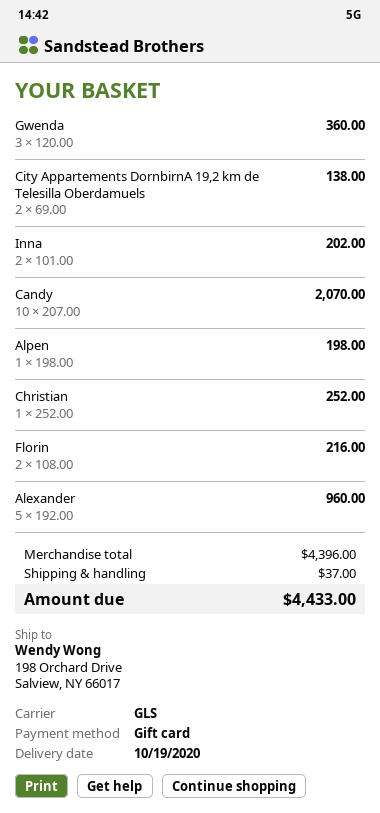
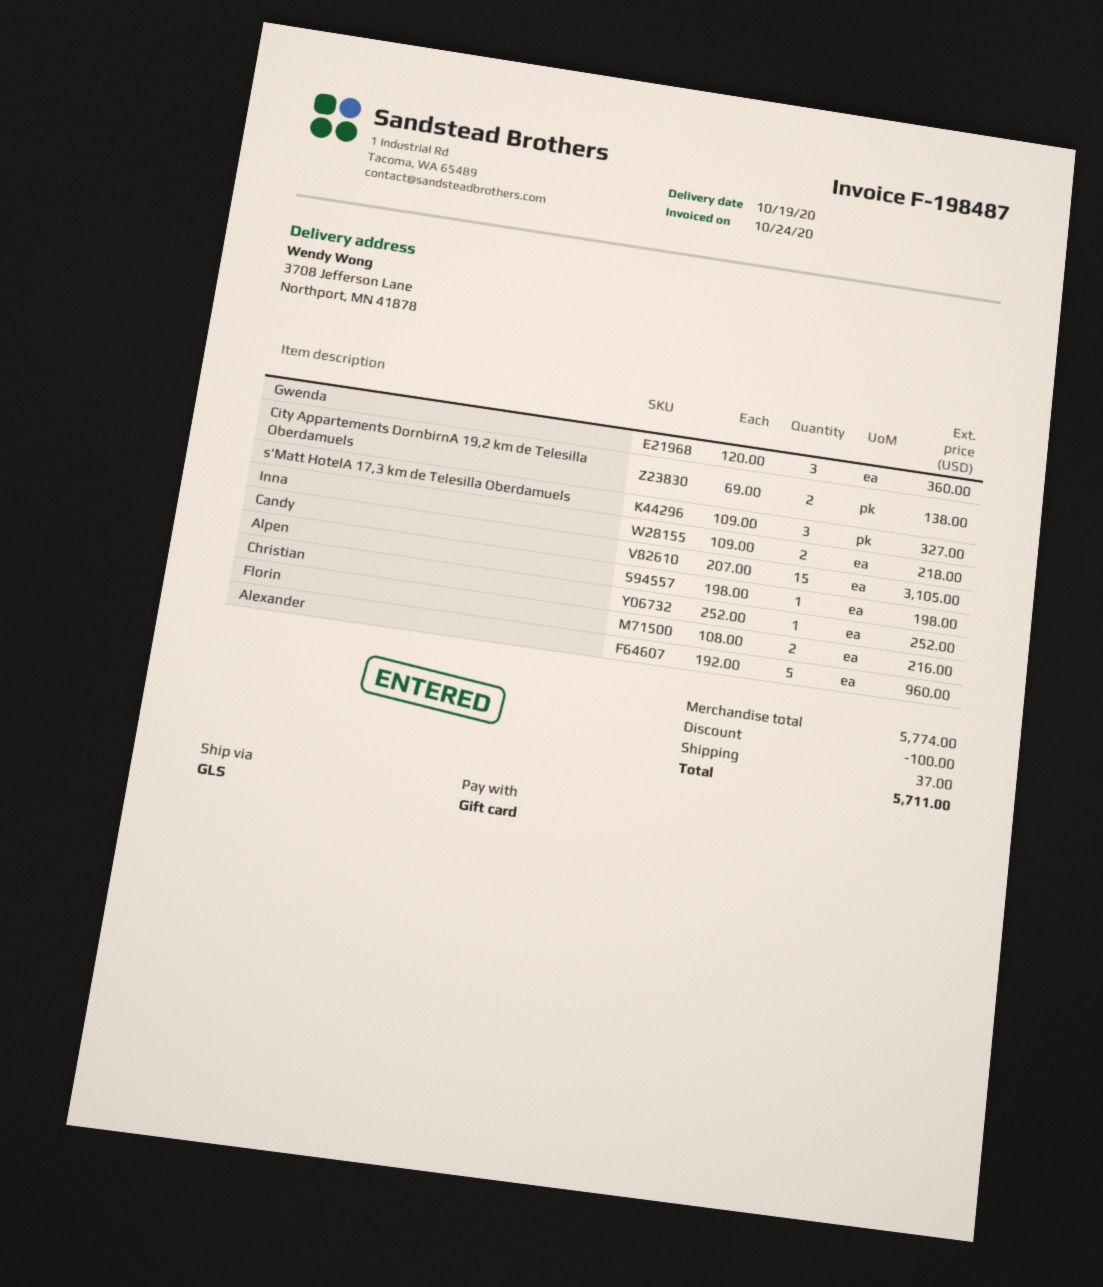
ship to: 198 Orchard Drive, Salview, NY 66017 -> 3708 Jefferson Lane, Northport, MN 41878
Inna: 2 x 101.00 = 202.00 -> 2 x 109.00 = 218.00
Candy: 10 x 207.00 = 2070.00 -> 15 x 207.00 = 3105.00
s'Matt HotelA 17,3 km de Telesilla Oberdamuels: none -> 3 x 109.00 = 327.00
subtotal: 4396.00 -> 5774.00
discount: none -> 100.00
total: 4433.00 -> 5711.00

